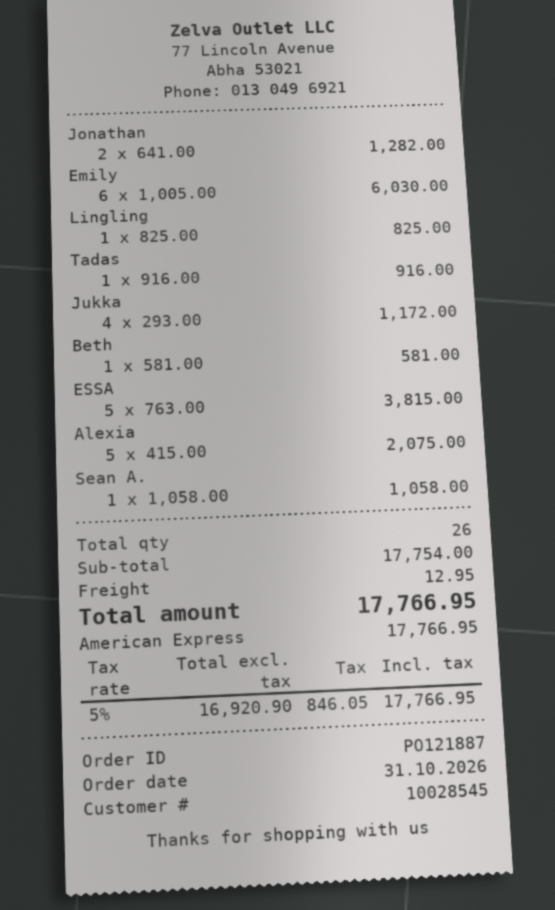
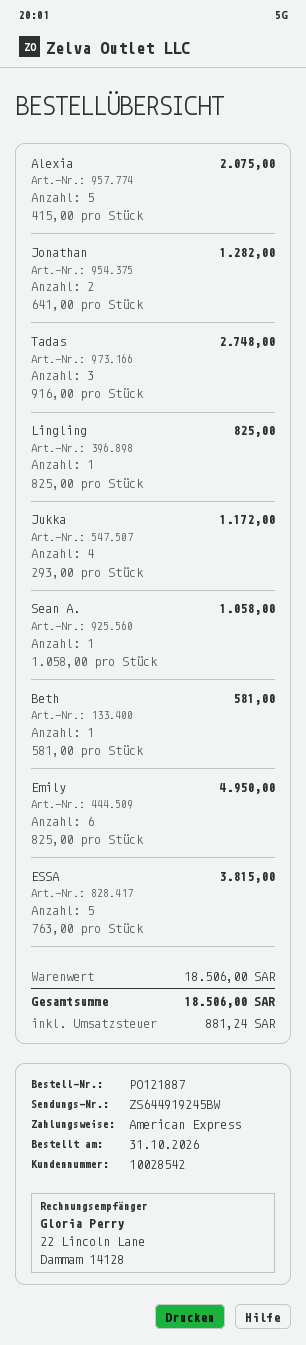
customer number: 10028545 -> 10028542
Emily: 6 x 1005.00 = 6030.00 -> 6 x 825.00 = 4950.00
Tadas: 1 x 916.00 = 916.00 -> 3 x 916.00 = 2748.00
subtotal: 17754.00 -> 18506.00
shipping: 12.95 -> none
tax: 846.05 -> 881.24
total: 17766.95 -> 18506.00

